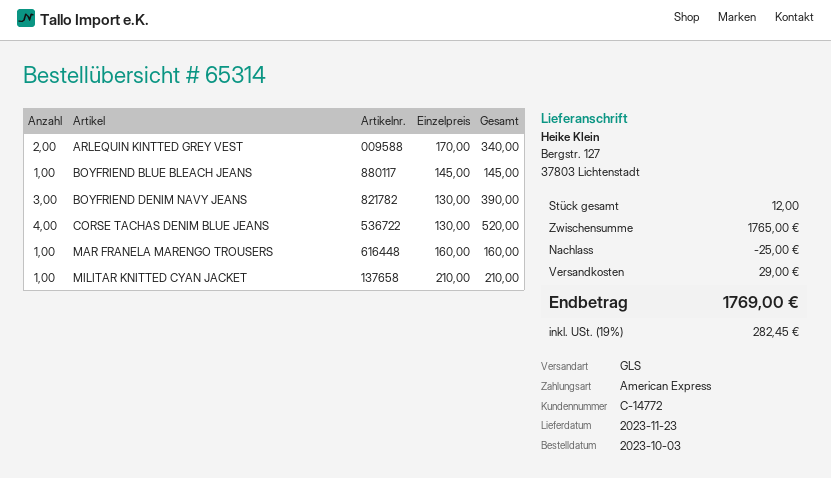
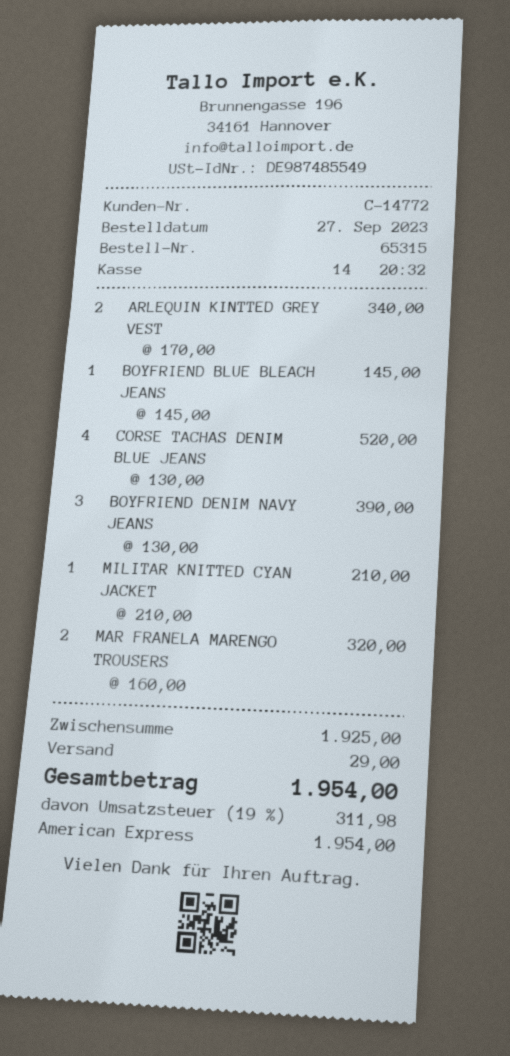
order number: 65314 -> 65315
order date: 2023-10-03 -> 2023-09-27
MAR FRANELA MARENGO TROUSERS: 1 x 160.00 = 160.00 -> 2 x 160.00 = 320.00
subtotal: 1765.00 -> 1925.00
discount: 25.00 -> none
tax: 19% = 282.45 -> 19% = 311.98
total: 1769.00 -> 1954.00

